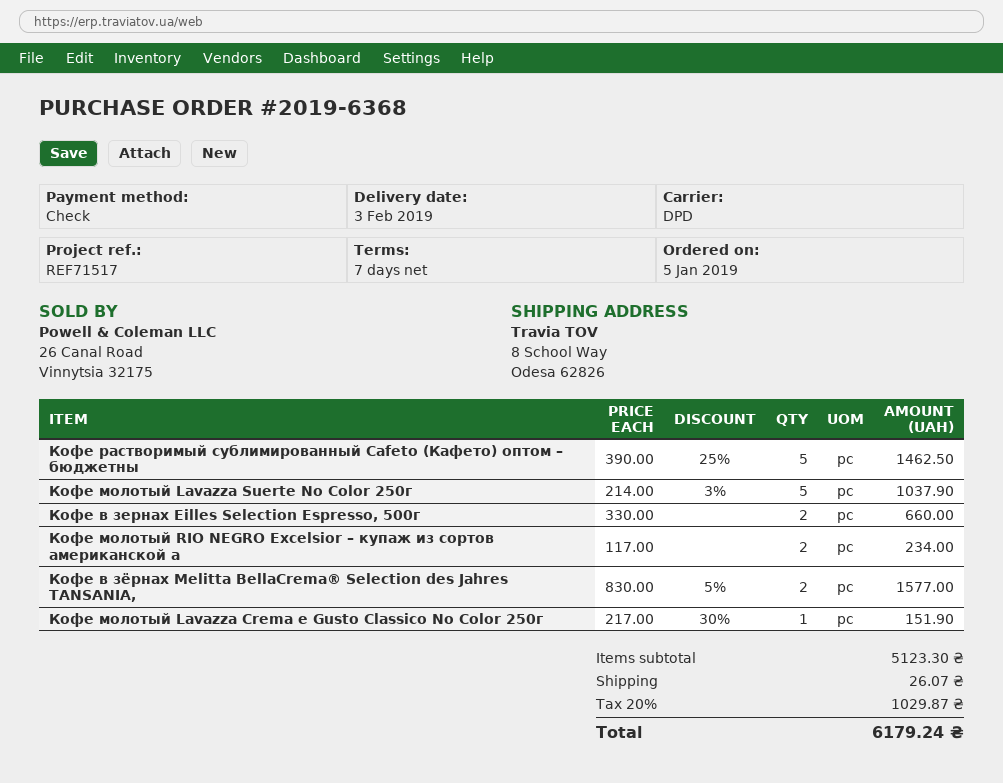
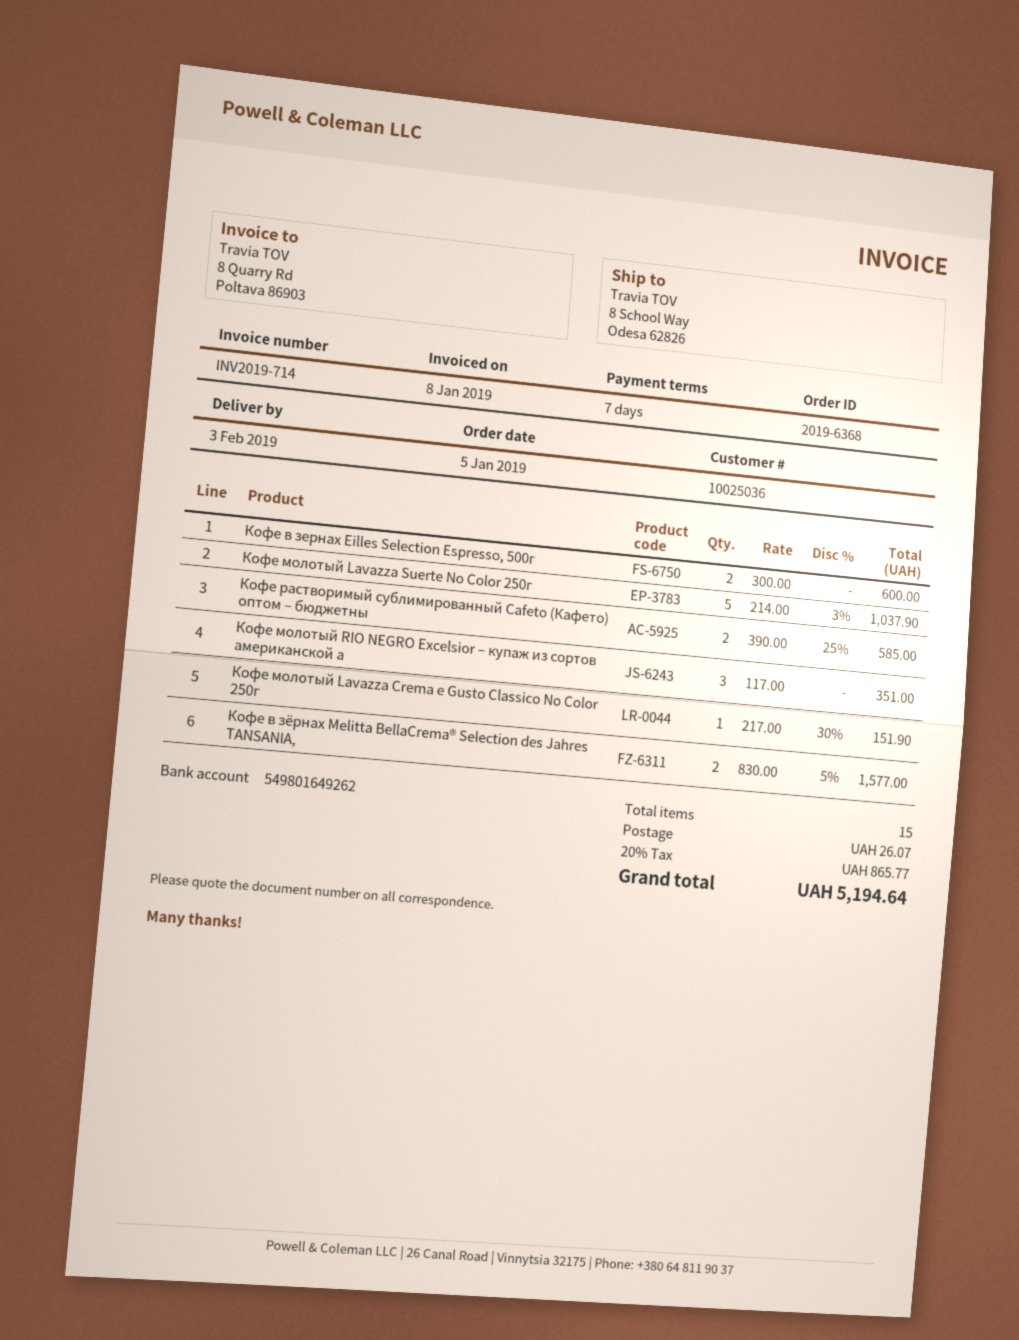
Кофе растворимый сублимированный Cafeto (Кафето) оптом – бюджетны: 5 x 390.00 - 25% = 1462.50 -> 2 x 390.00 - 25% = 585.00
Кофе в зернах Eilles Selection Espresso, 500г: 2 x 330.00 = 660.00 -> 2 x 300.00 = 600.00
Кофе молотый RIO NEGRO Excelsior – купаж из сортов американской а: 2 x 117.00 = 234.00 -> 3 x 117.00 = 351.00
tax: 20% = 1029.87 -> 20% = 865.77
total: 6179.24 -> 5194.64

